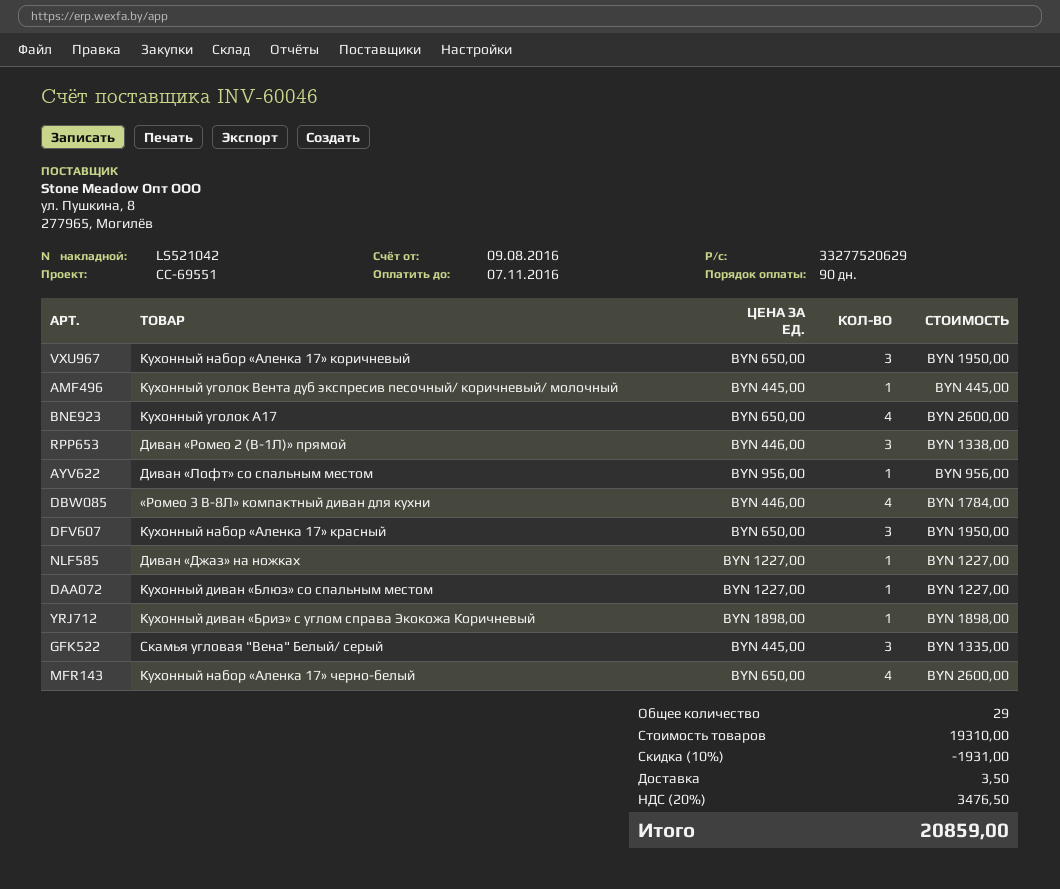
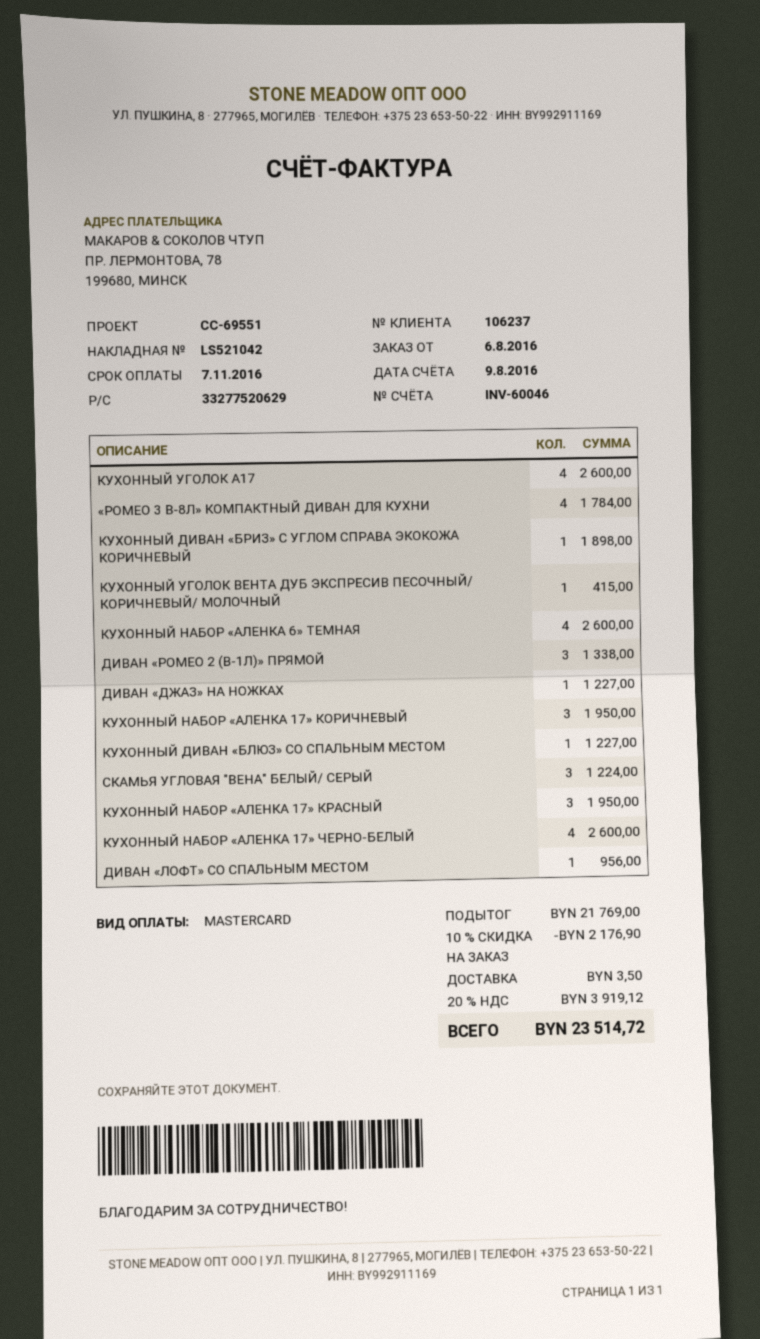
Кухонный уголок Вента дуб экспресив песочный/ коричневый/ молочный: 1 for 445.00 -> 1 for 415.00
Скамья угловая "Вена" Белый/ серый: 3 for 1335.00 -> 3 for 1224.00
КУХОННЫЙ НАБОР «АЛЕНКА 6» ТЕМНАЯ: none -> 4 for 2600.00
subtotal: 19310.00 -> 21769.00
discount: 10% = 1931.00 -> 10% = 2176.90
tax: 20% = 3476.50 -> 20% = 3919.12
total: 20859.00 -> 23514.72

